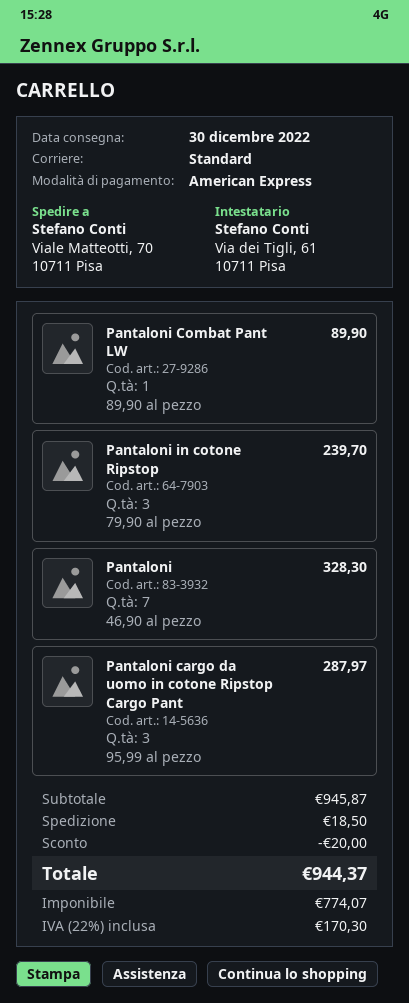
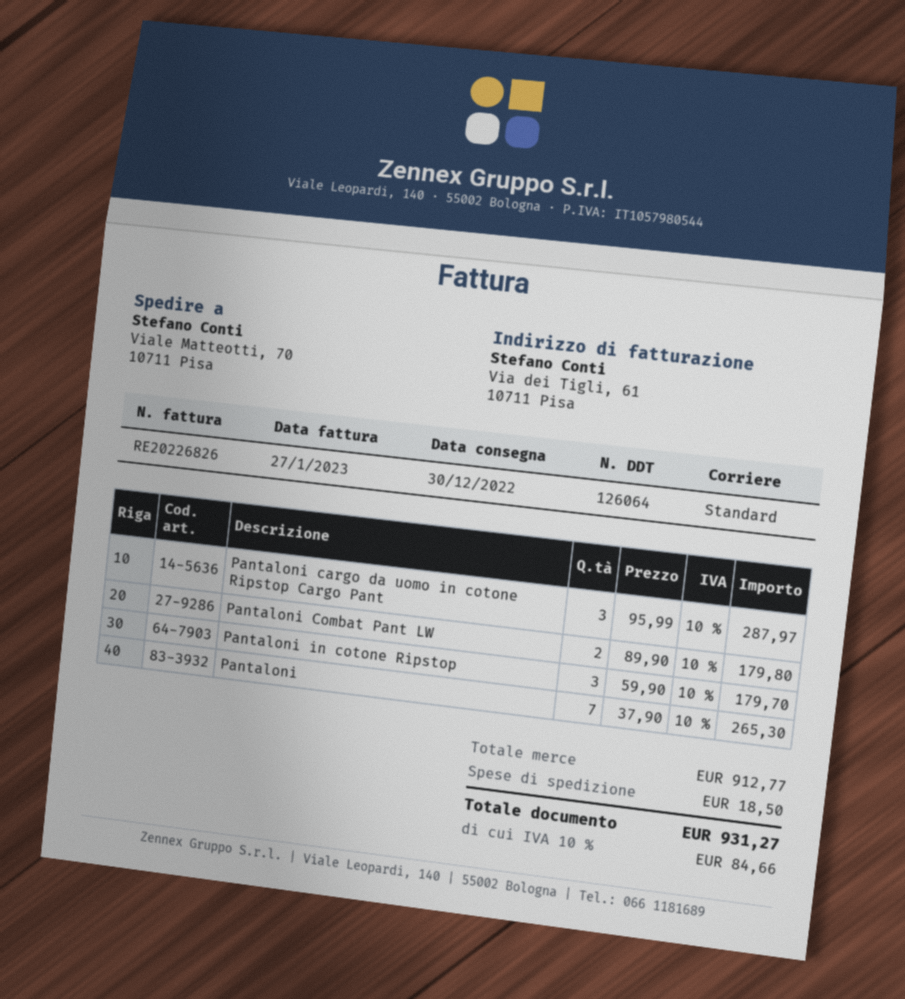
Pantaloni Combat Pant LW: 1 x 89.90 = 89.90 -> 2 x 89.90 = 179.80
Pantaloni in cotone Ripstop: 3 x 79.90 = 239.70 -> 3 x 59.90 = 179.70
Pantaloni: 7 x 46.90 = 328.30 -> 7 x 37.90 = 265.30
subtotal: 945.87 -> 912.77
discount: 20.00 -> none
tax: 22% = 170.30 -> 10% = 84.66
total: 944.37 -> 931.27

